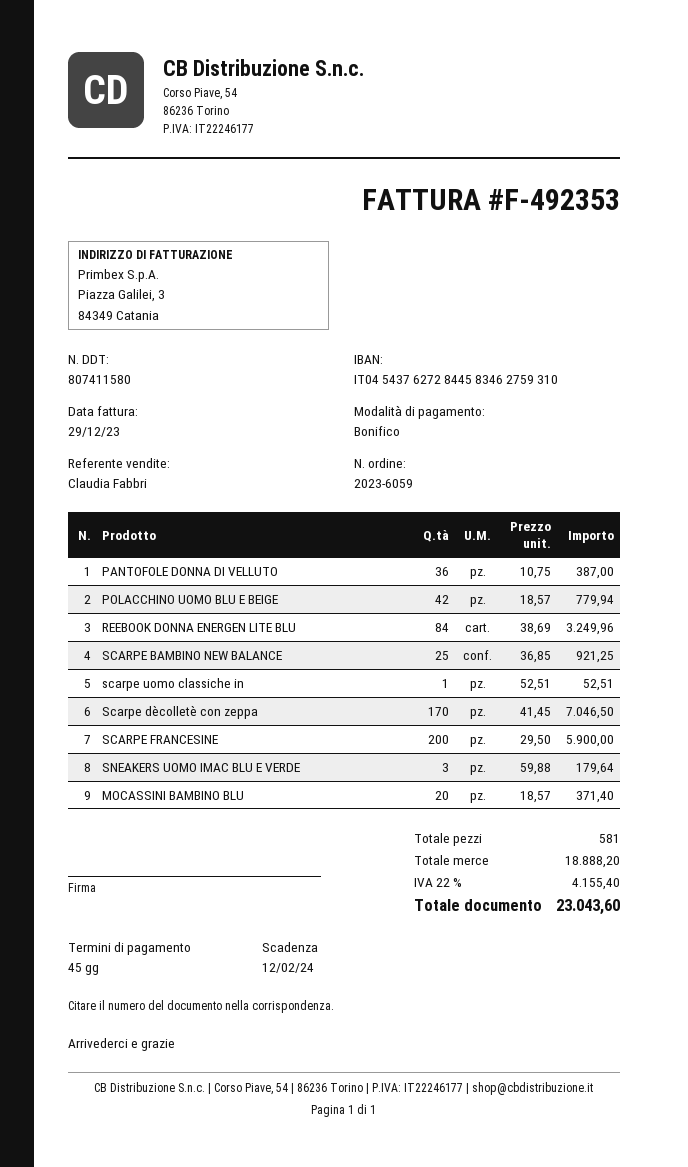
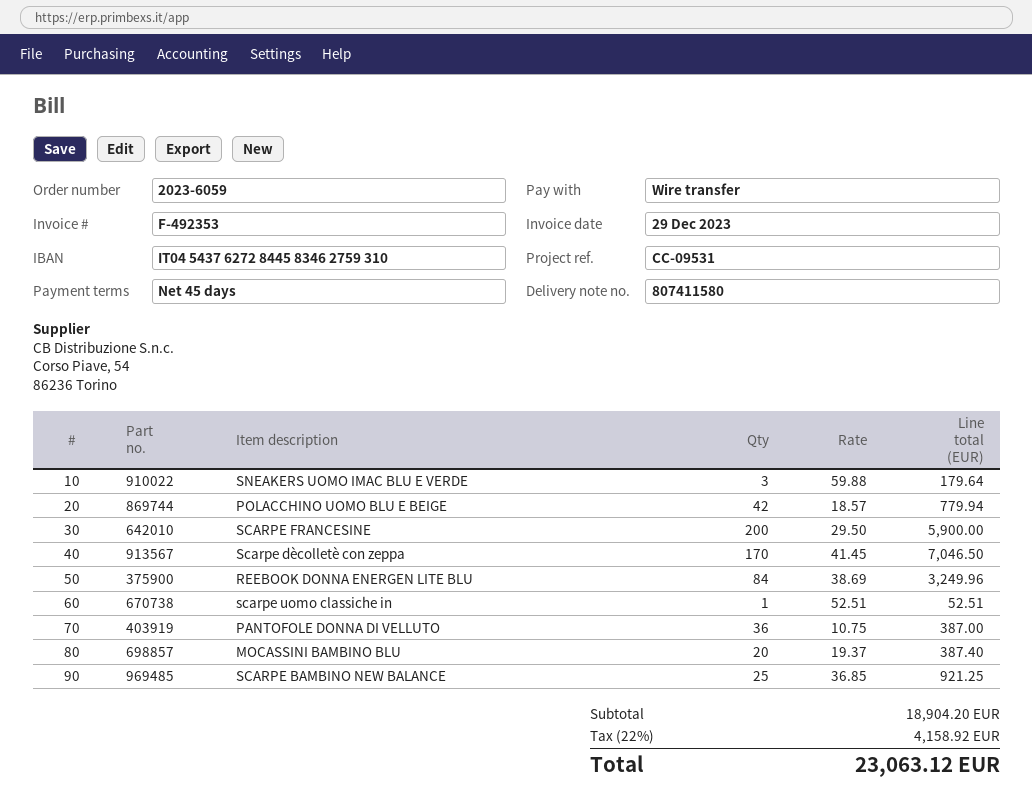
MOCASSINI BAMBINO BLU: 20 x 18.57 = 371.40 -> 20 x 19.37 = 387.40
subtotal: 18888.20 -> 18904.20
tax: 22% = 4155.40 -> 22% = 4158.92
total: 23043.60 -> 23063.12

